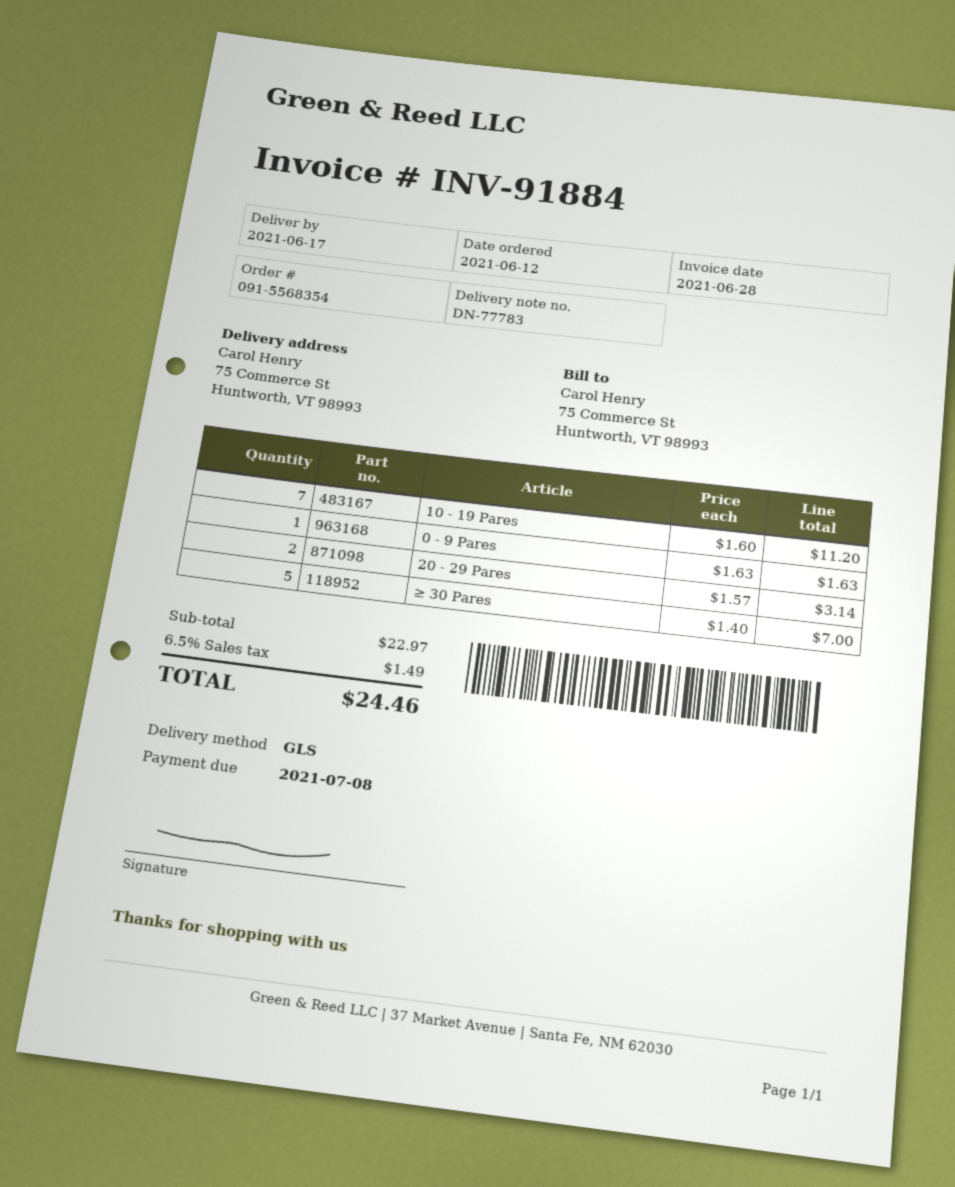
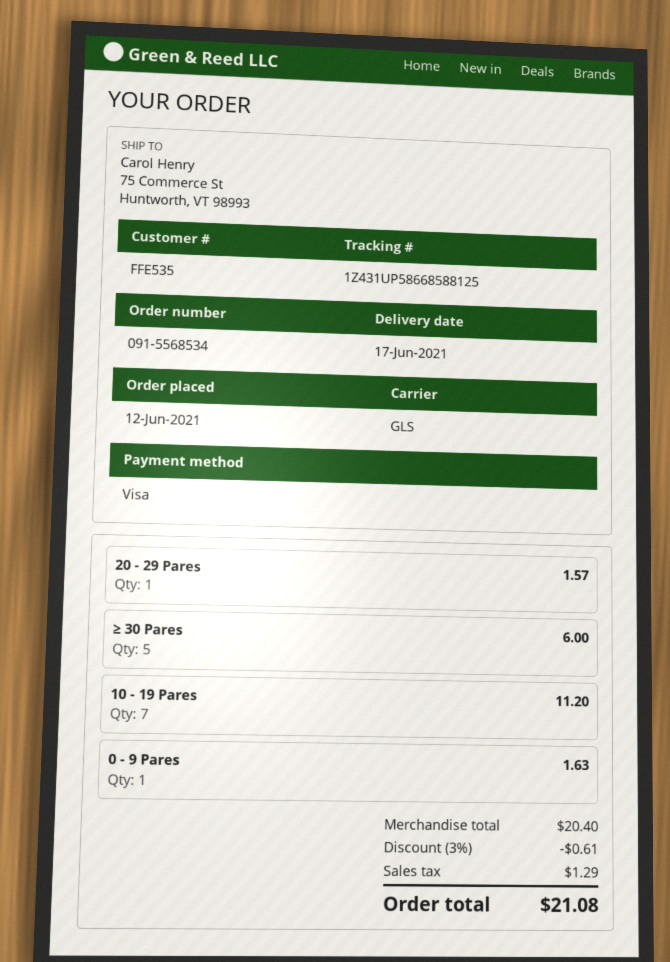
order number: 091-5568354 -> 091-5568534
20 - 29 Pares: 2 for 3.14 -> 1 for 1.57
≥ 30 Pares: 5 for 7.00 -> 5 for 6.00
subtotal: 22.97 -> 20.40
discount: none -> 3% = 0.61
tax: 1.49 -> 1.29
total: 24.46 -> 21.08

